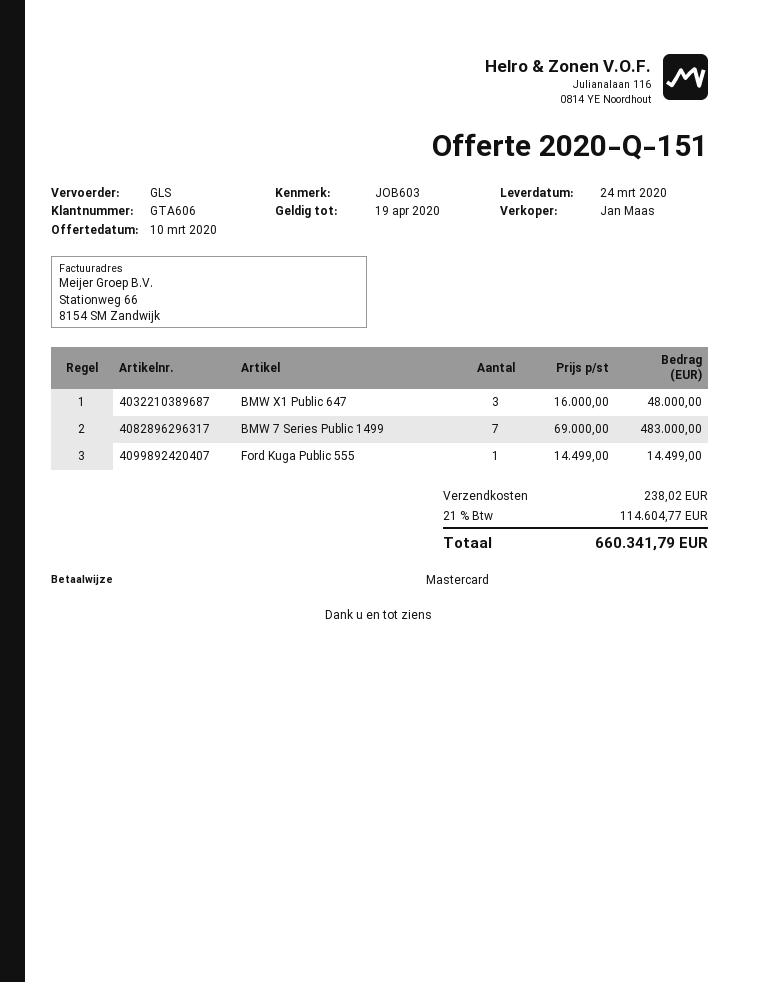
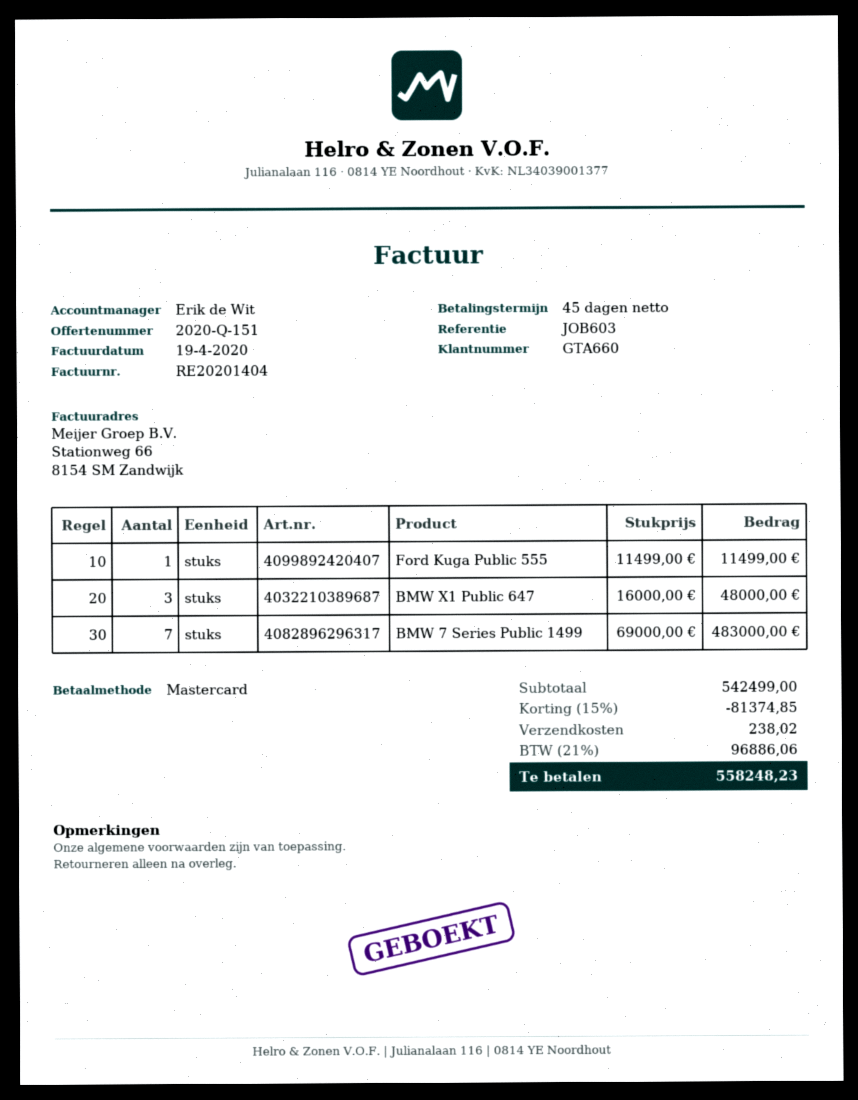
customer number: GTA606 -> GTA660
sales rep: Jan Maas -> Erik de Wit
Ford Kuga Public 555: 1 x 14499.00 = 14499.00 -> 1 x 11499.00 = 11499.00
discount: none -> 15% = 81374.85
tax: 21% = 114604.77 -> 21% = 96886.06
total: 660341.79 -> 558248.23

